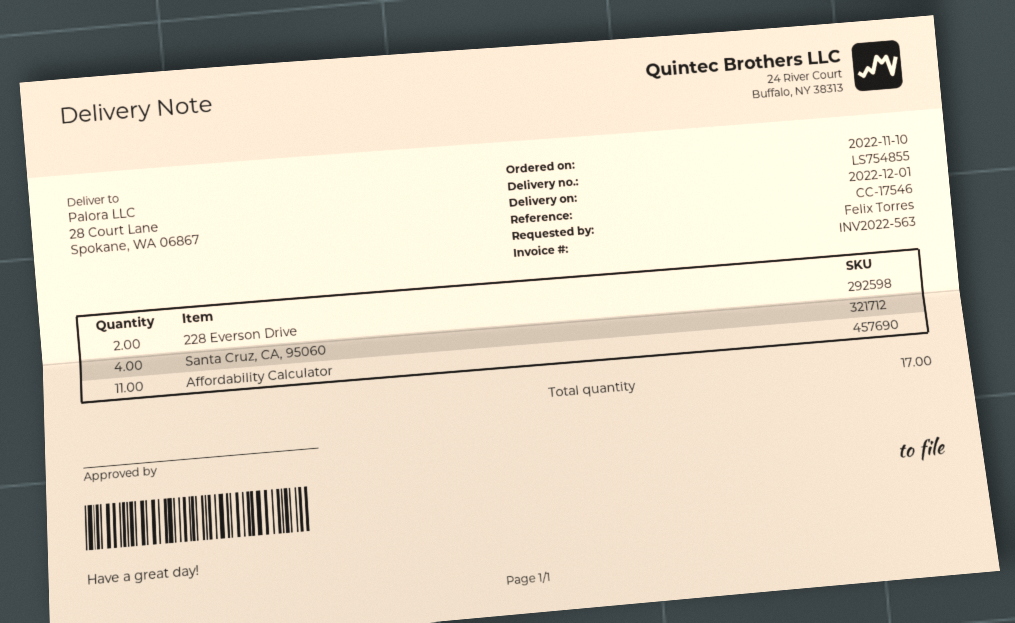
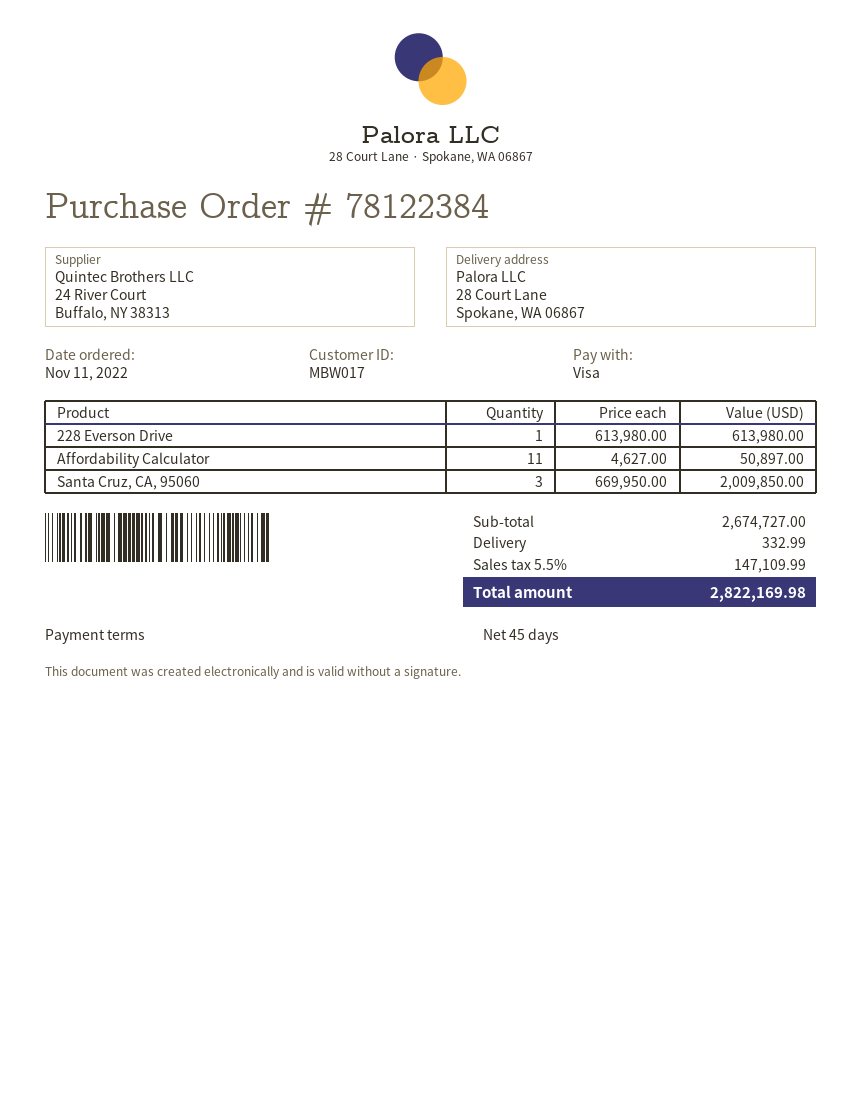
order date: 2022-11-10 -> 2022-11-11
228 Everson Drive: 2 -> 1
Santa Cruz, CA, 95060: 4 -> 3

